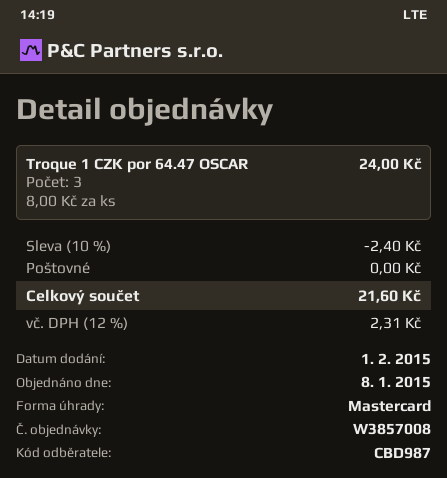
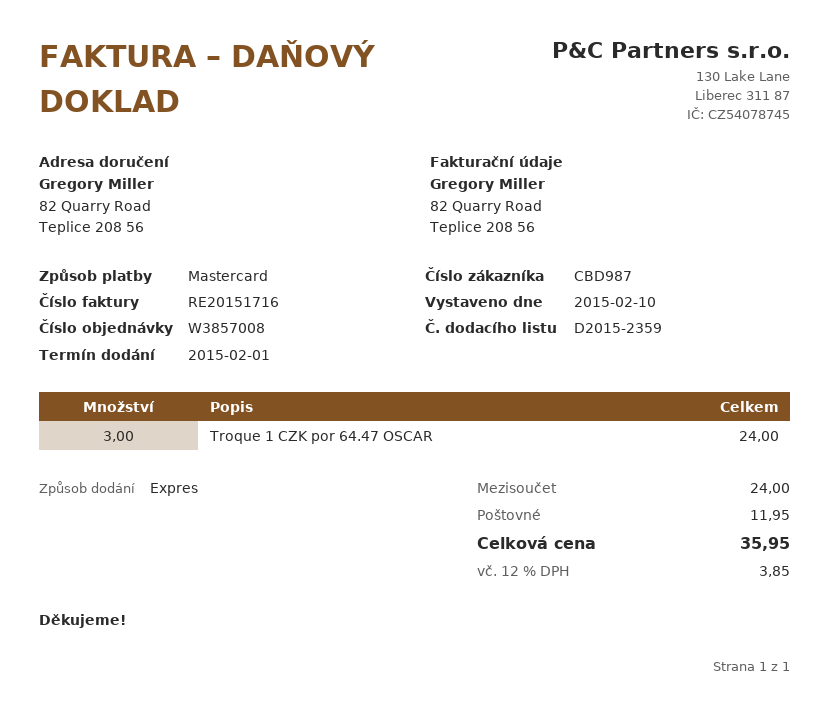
discount: 10% = 2.40 -> none
shipping: 0.00 -> 11.95
tax: 12% = 2.31 -> 12% = 3.85
total: 21.60 -> 35.95

